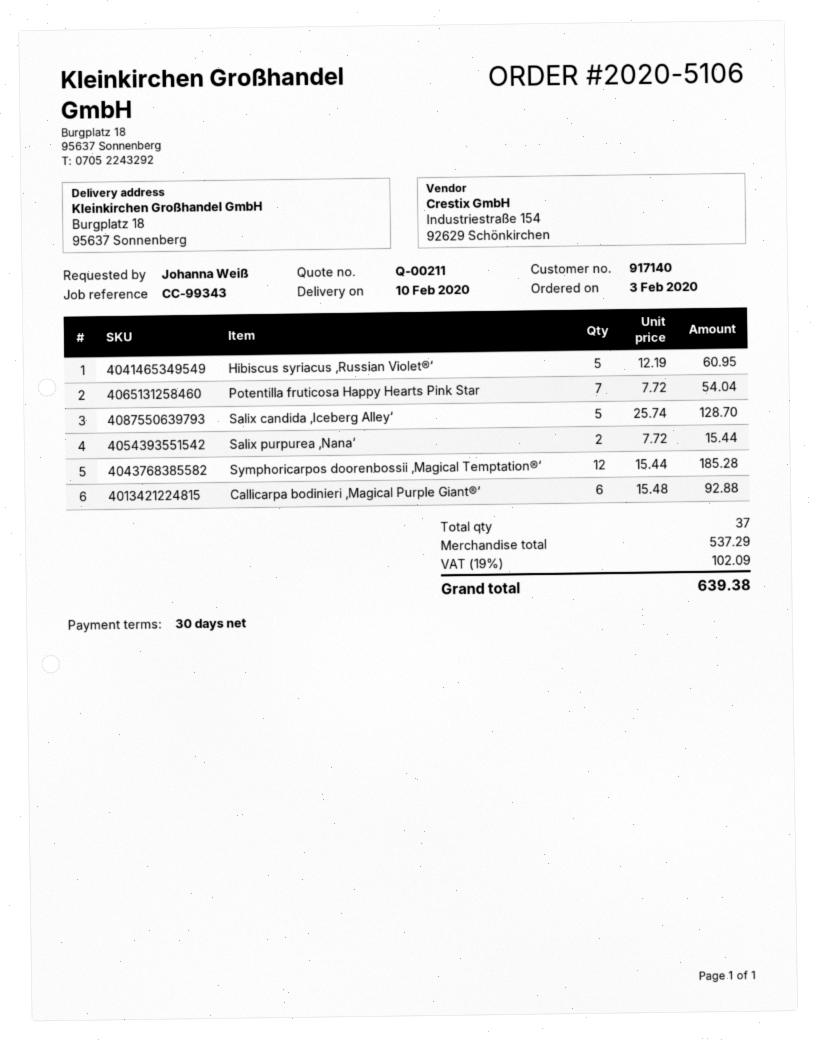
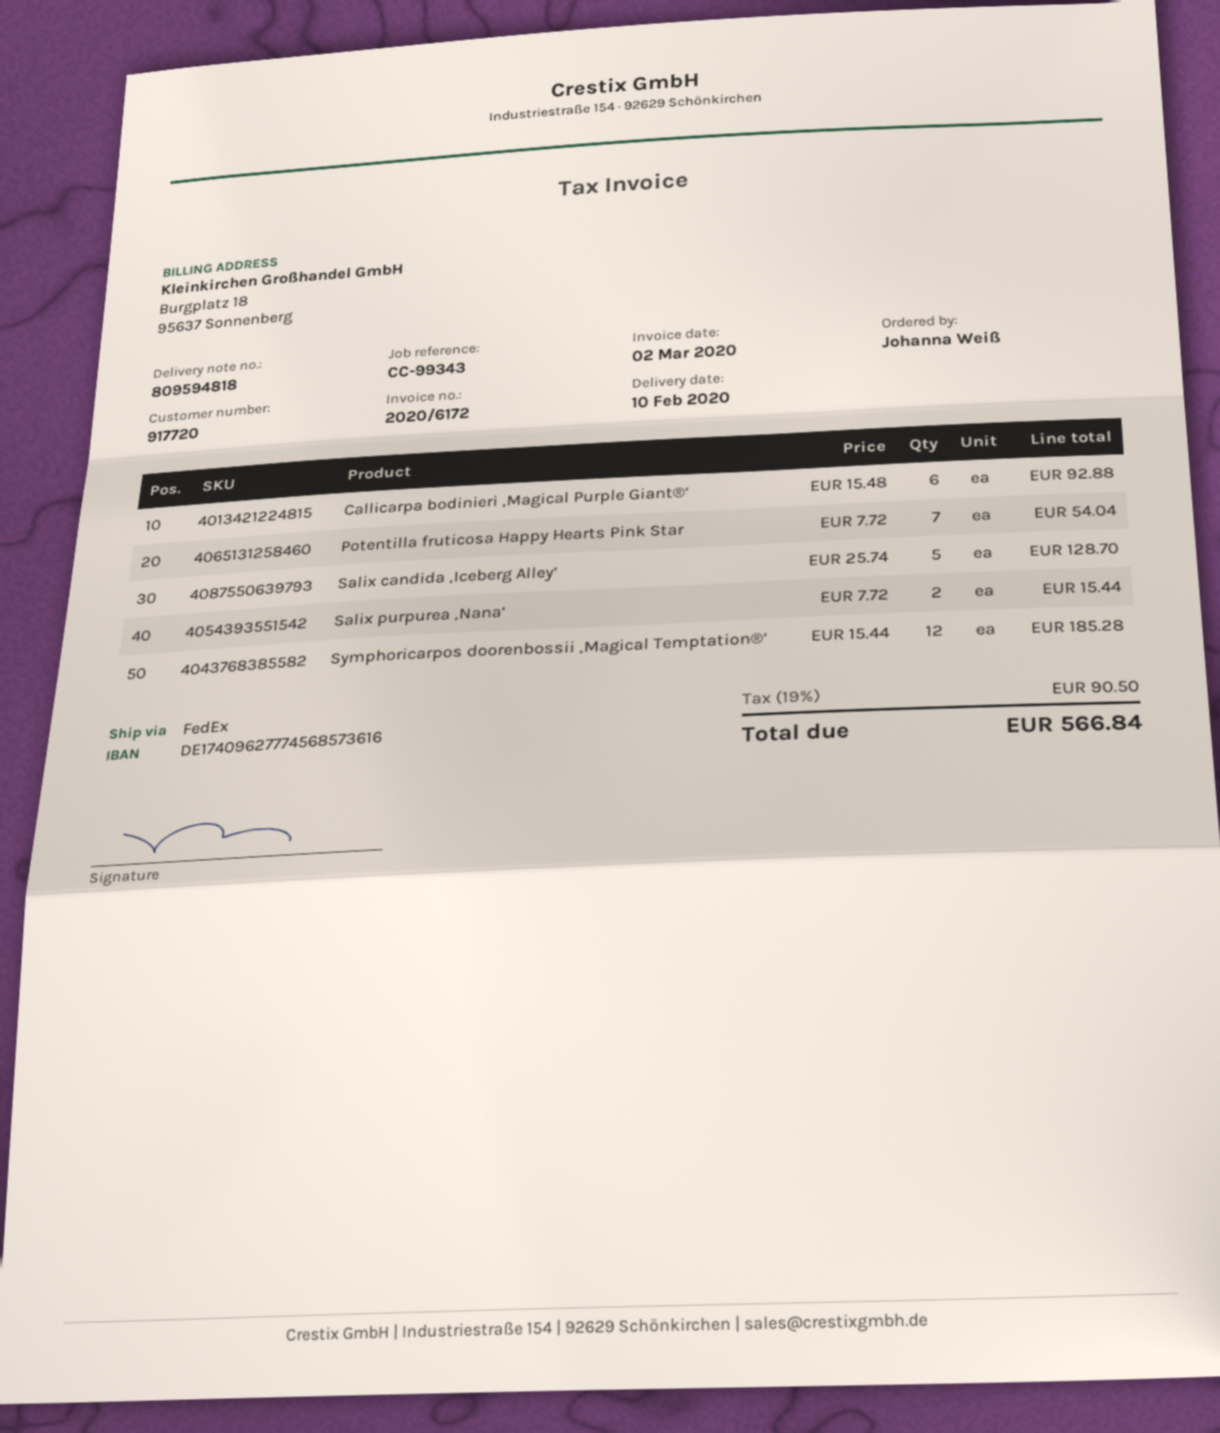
customer number: 917140 -> 917720
Hibiscus syriacus ‚Russian Violet®‘: 5 x 12.19 = 60.95 -> none
tax: 19% = 102.09 -> 19% = 90.50
total: 639.38 -> 566.84

